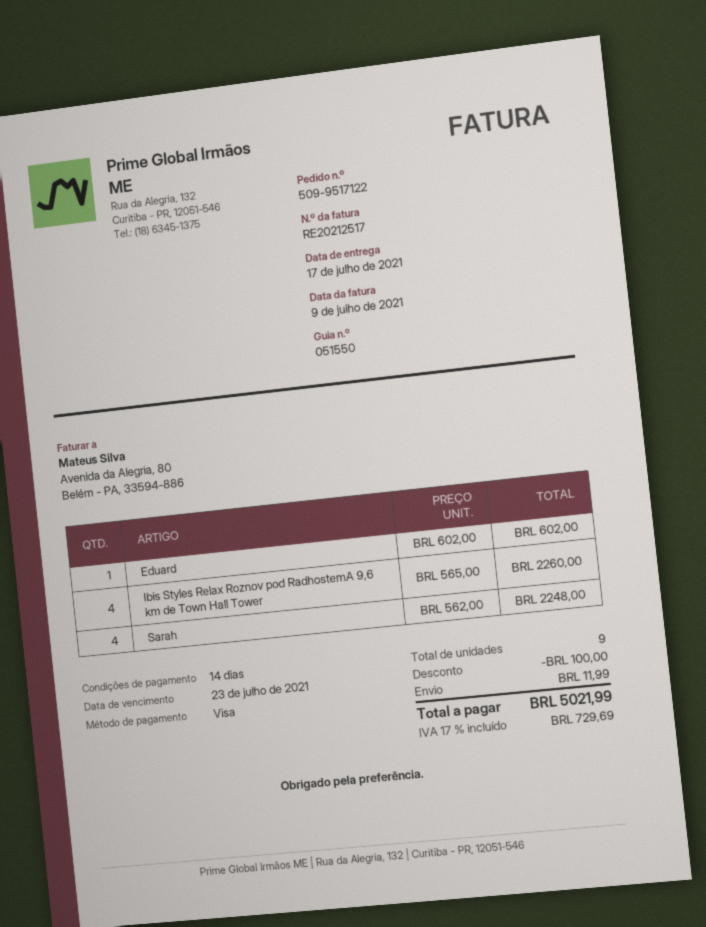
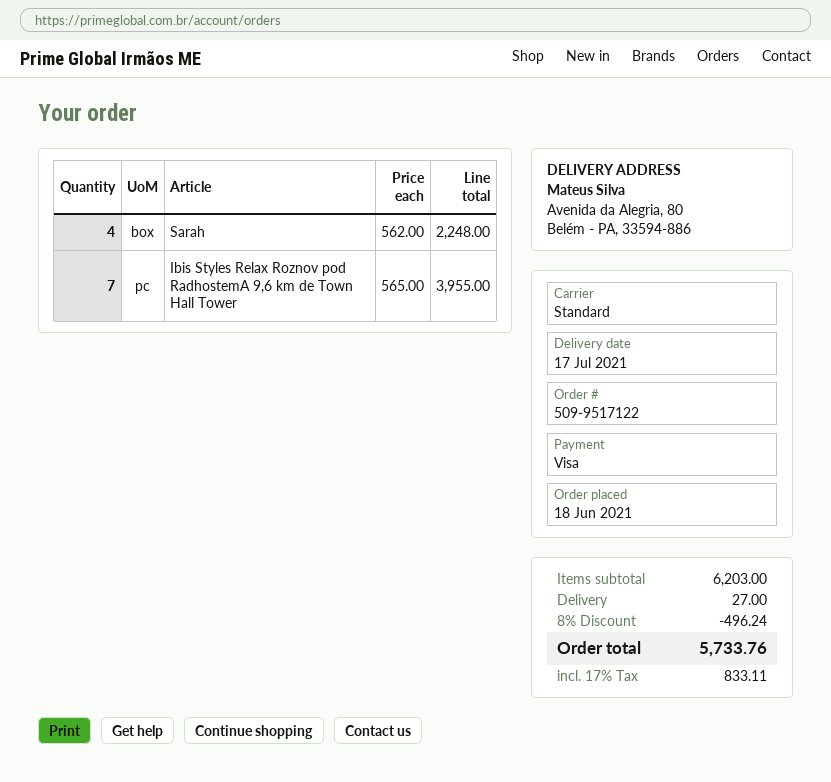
Eduard: 1 x 602.00 = 602.00 -> none
Ibis Styles Relax Roznov pod RadhostemA 9,6 km de Town Hall Tower: 4 x 565.00 = 2260.00 -> 7 x 565.00 = 3955.00
discount: 100.00 -> 496.24
shipping: 11.99 -> 27.00
tax: 17% = 729.69 -> 17% = 833.11
total: 5021.99 -> 5733.76

